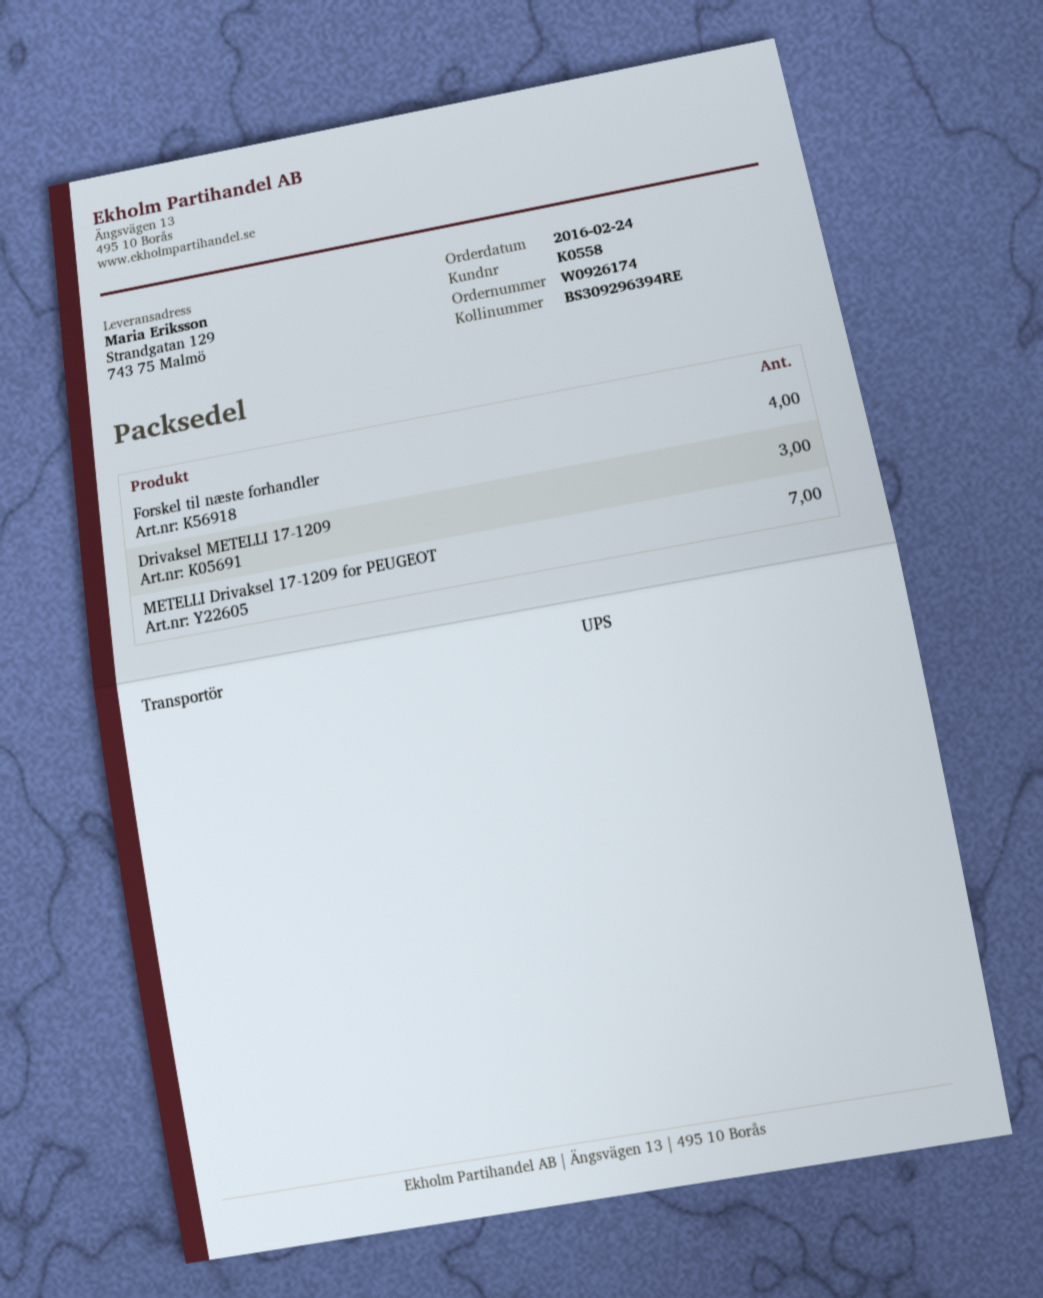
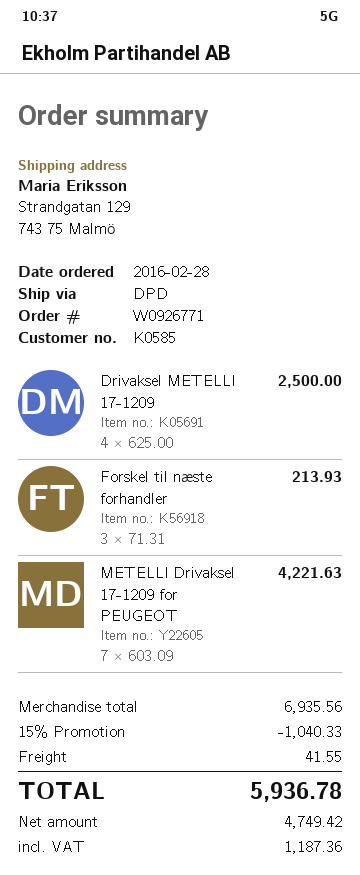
order number: W0926174 -> W0926771
order date: 2016-02-24 -> 2016-02-28
customer number: K0558 -> K0585
shipping method: UPS -> DPD
Forskel til næste forhandler: 4 -> 3
Drivaksel METELLI 17-1209: 3 -> 4

